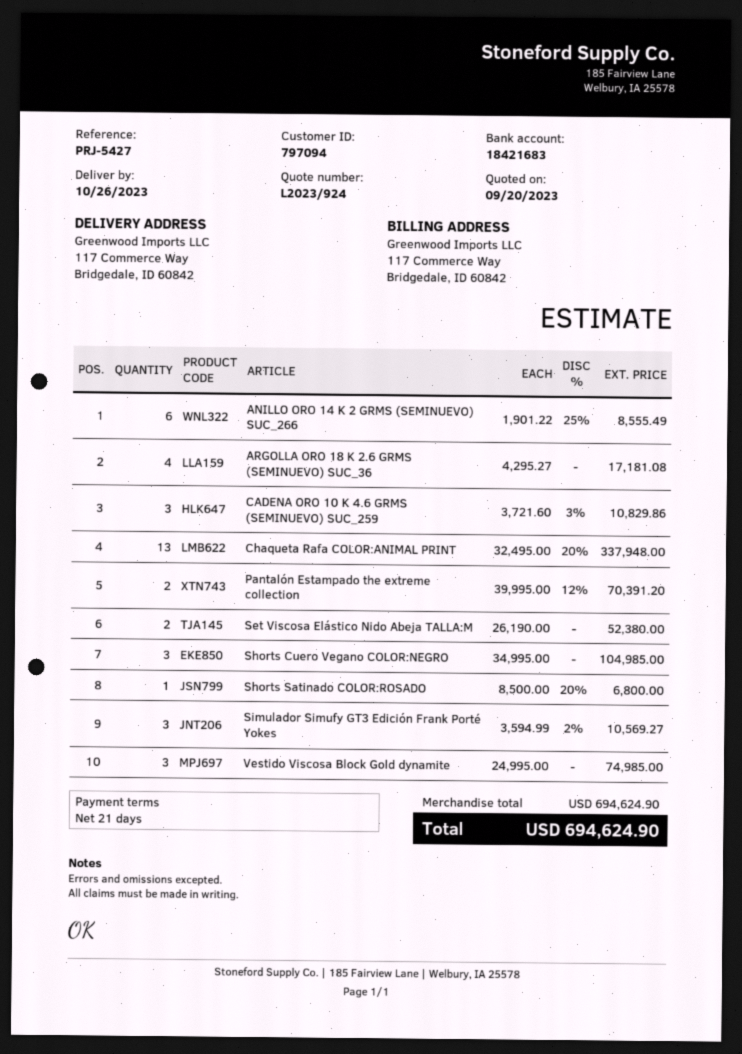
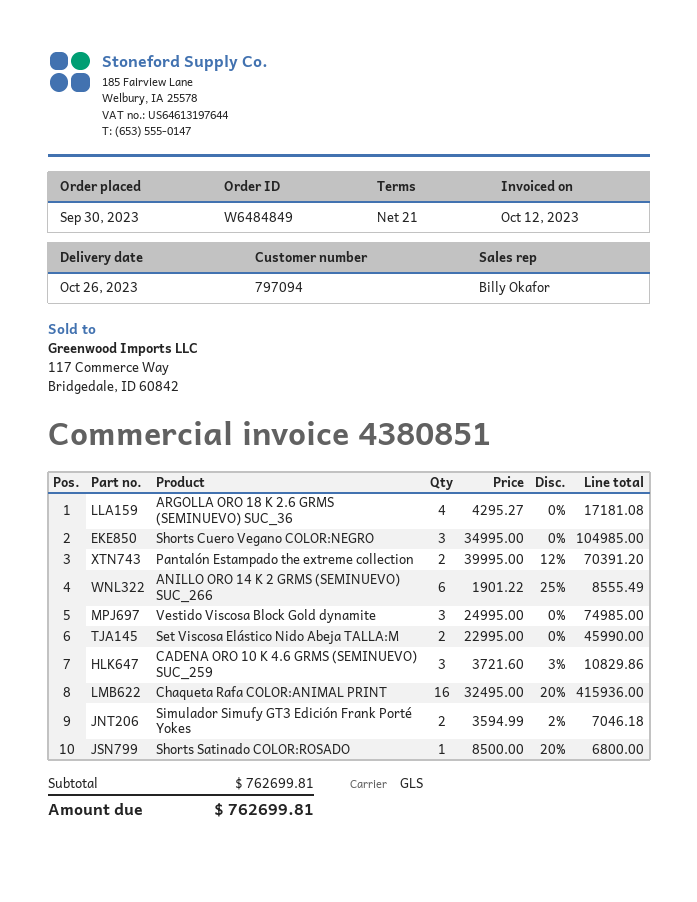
Chaqueta Rafa COLOR:ANIMAL PRINT: 13 x 32495.00 - 20% = 337948.00 -> 16 x 32495.00 - 20% = 415936.00
Set Viscosa Elástico Nido Abeja TALLA:M: 2 x 26190.00 = 52380.00 -> 2 x 22995.00 = 45990.00
Simulador Simufy GT3 Edición Frank Porté Yokes: 3 x 3594.99 - 2% = 10569.27 -> 2 x 3594.99 - 2% = 7046.18
subtotal: 694624.90 -> 762699.81
total: 694624.90 -> 762699.81

